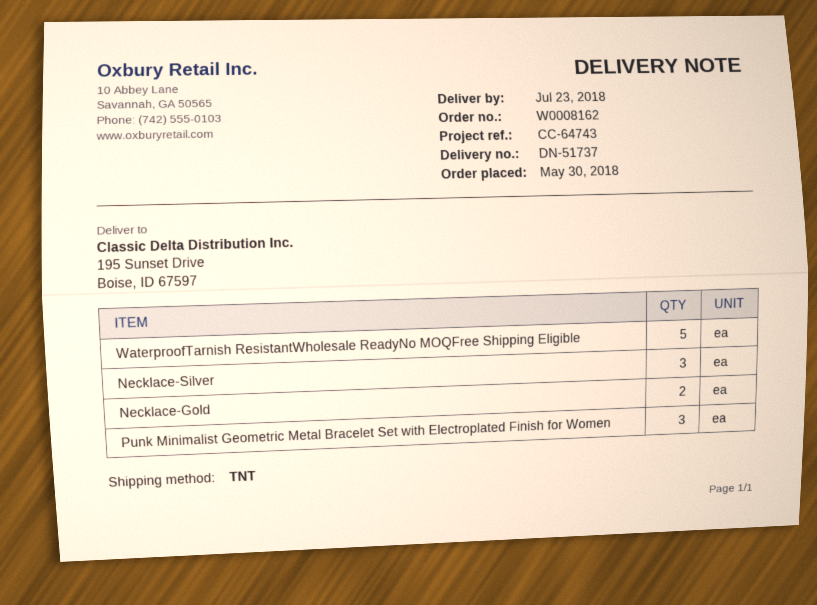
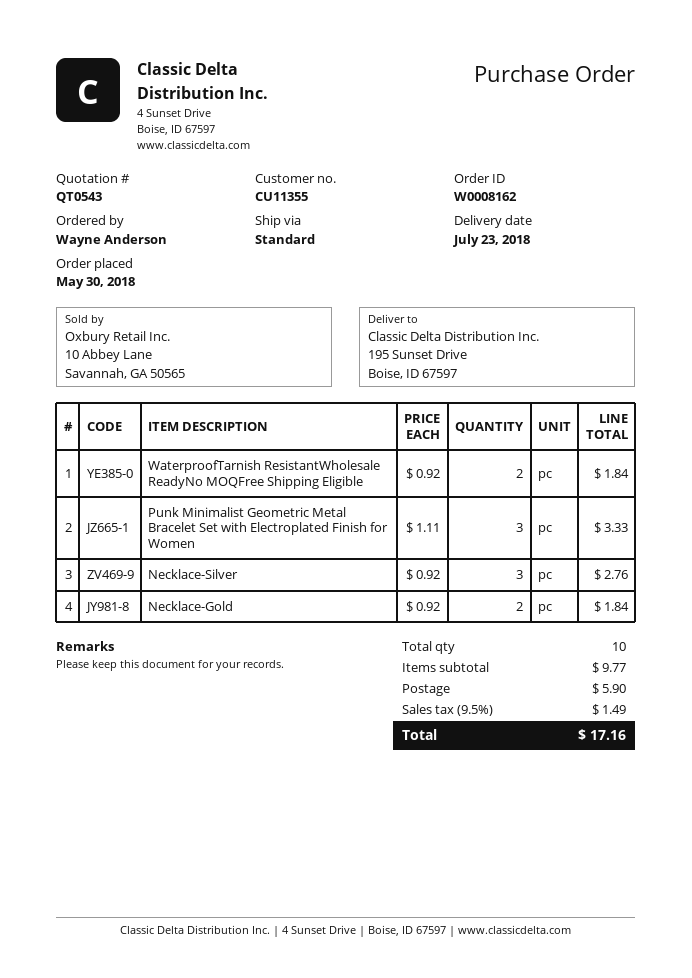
shipping method: TNT -> standard
WaterproofTarnish ResistantWholesale ReadyNo MOQFree Shipping Eligible: 5 -> 2

